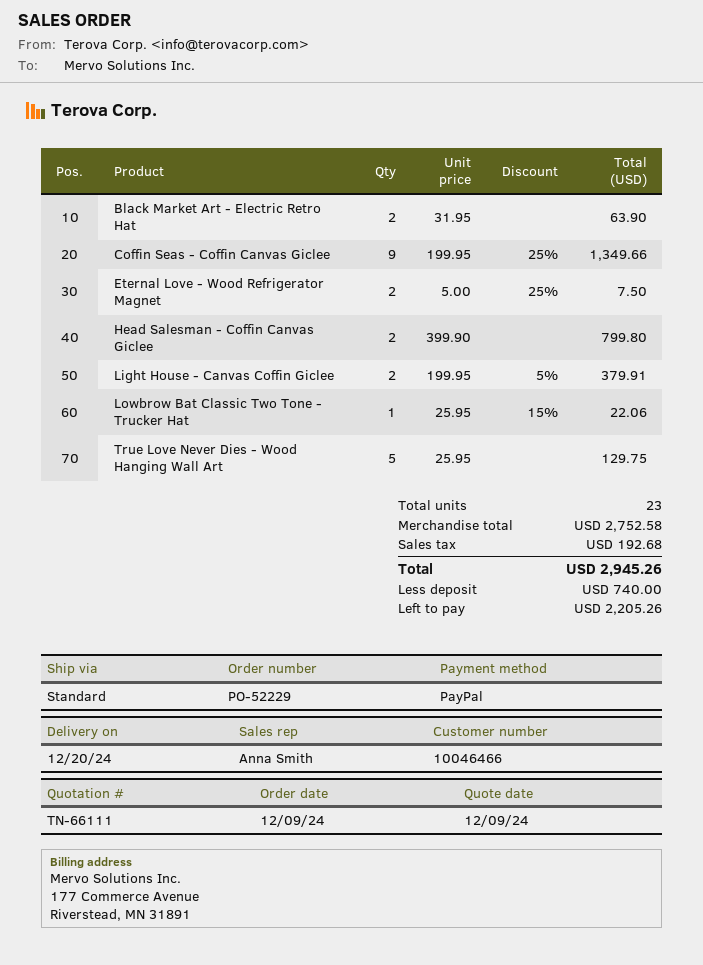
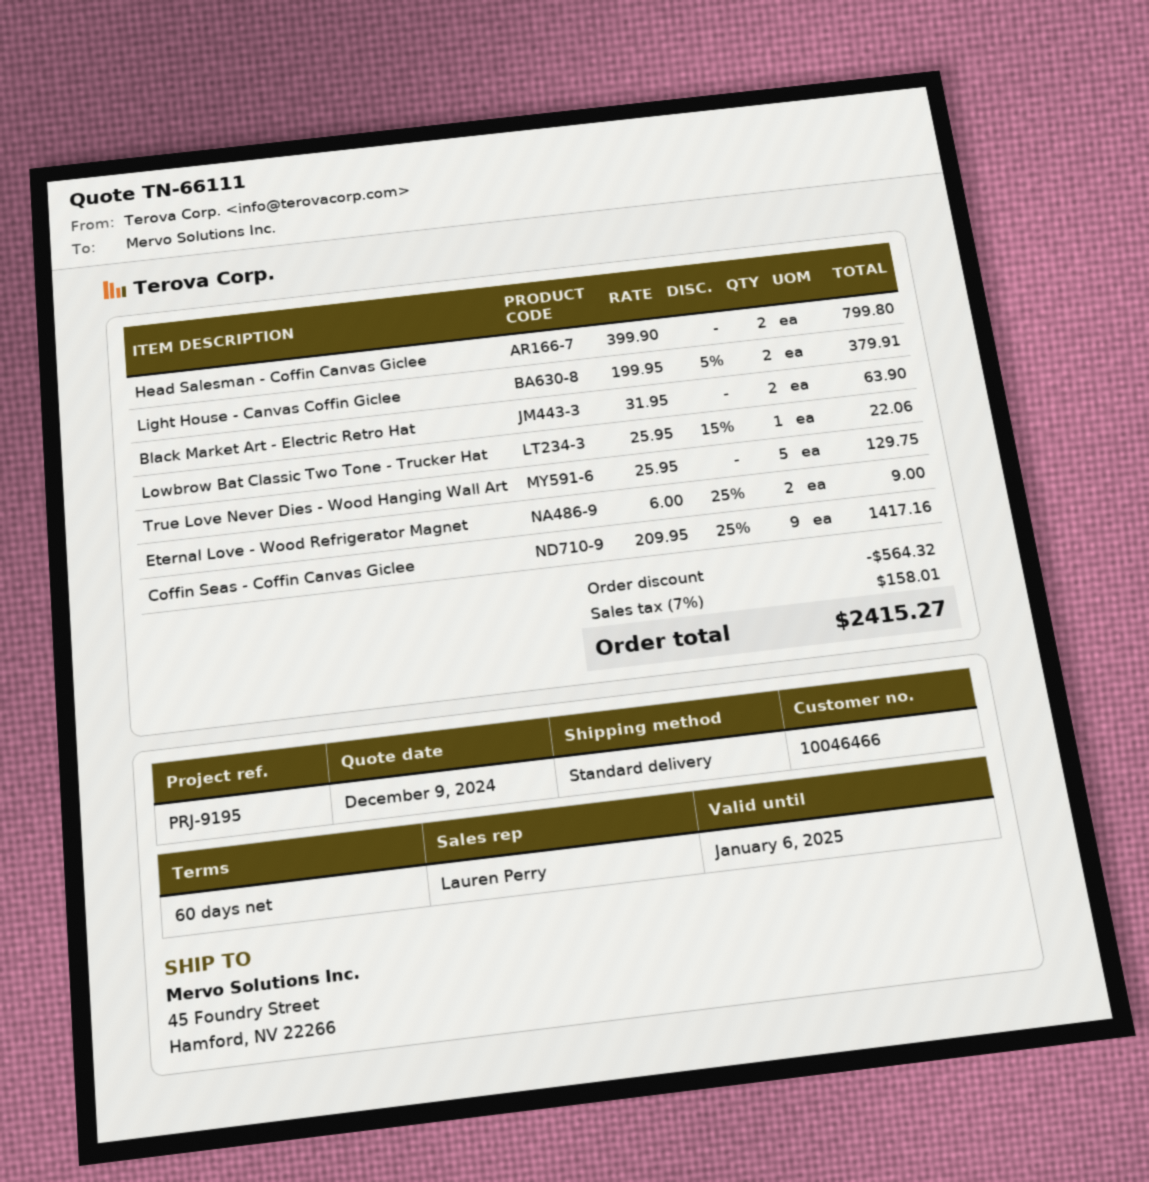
sales rep: Anna Smith -> Lauren Perry
Coffin Seas - Coffin Canvas Giclee: 9 x 199.95 - 25% = 1349.66 -> 9 x 209.95 - 25% = 1417.16
Eternal Love - Wood Refrigerator Magnet: 2 x 5.00 - 25% = 7.50 -> 2 x 6.00 - 25% = 9.00
discount: none -> 564.32
tax: 192.68 -> 158.01
total: 2945.26 -> 2415.27

